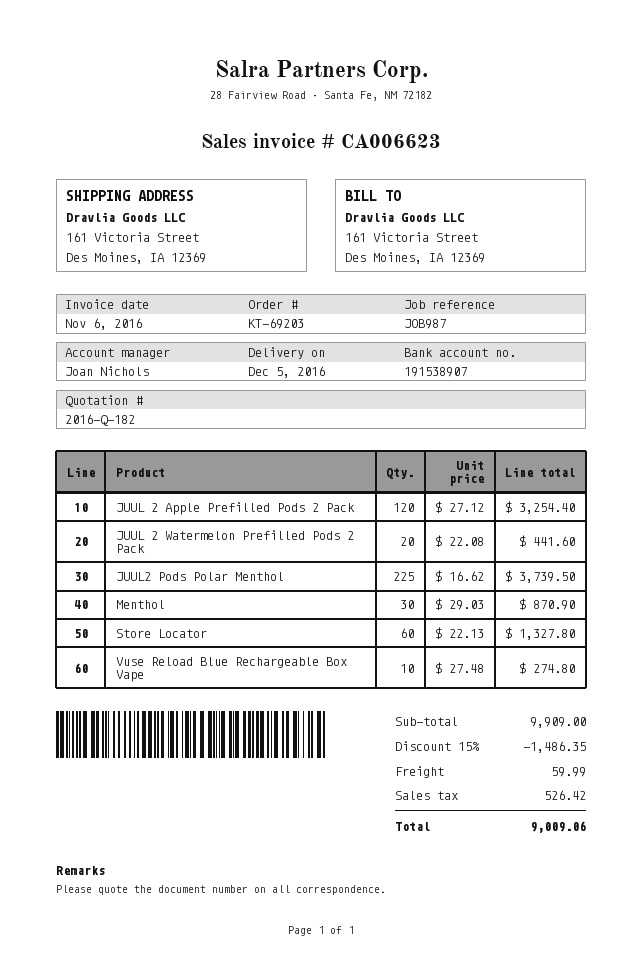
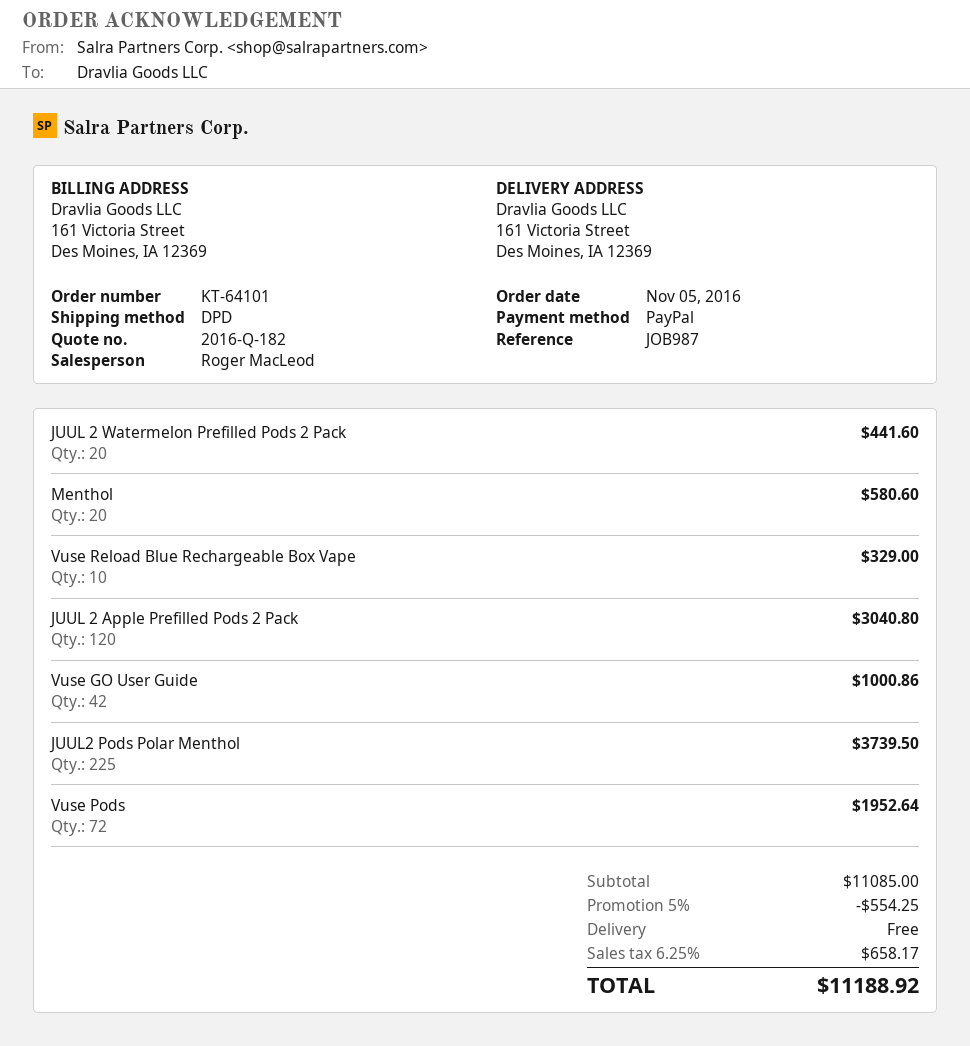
order number: KT-69203 -> KT-64101
sales rep: Joan Nichols -> Roger MacLeod
JUUL 2 Apple Prefilled Pods 2 Pack: 120 for 3254.40 -> 120 for 3040.80
Menthol: 30 for 870.90 -> 20 for 580.60
Store Locator: 60 for 1327.80 -> none
Vuse Reload Blue Rechargeable Box Vape: 10 for 274.80 -> 10 for 329.00
Vuse GO User Guide: none -> 42 for 1000.86
Vuse Pods: none -> 72 for 1952.64
subtotal: 9909.00 -> 11085.00
discount: 15% = 1486.35 -> 5% = 554.25
shipping: 59.99 -> 0.00
tax: 526.42 -> 658.17
total: 9009.06 -> 11188.92

